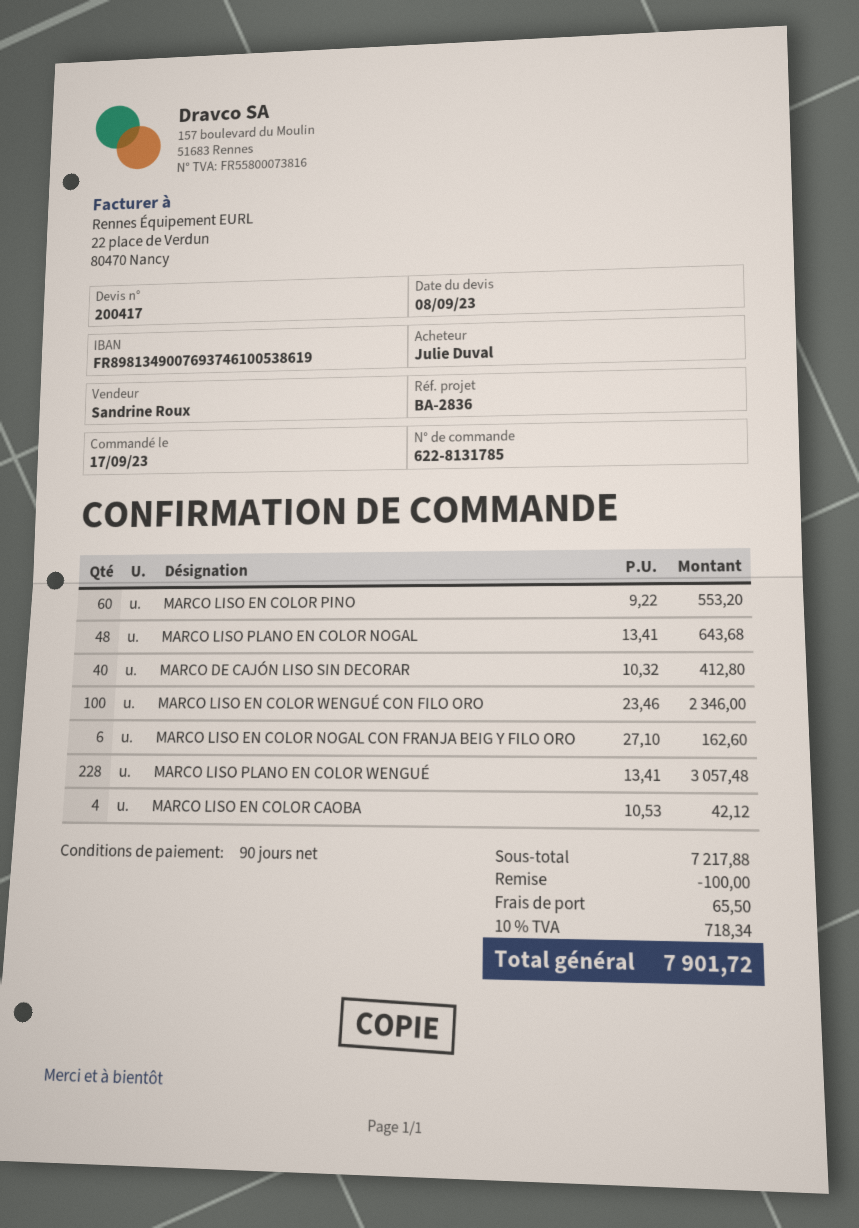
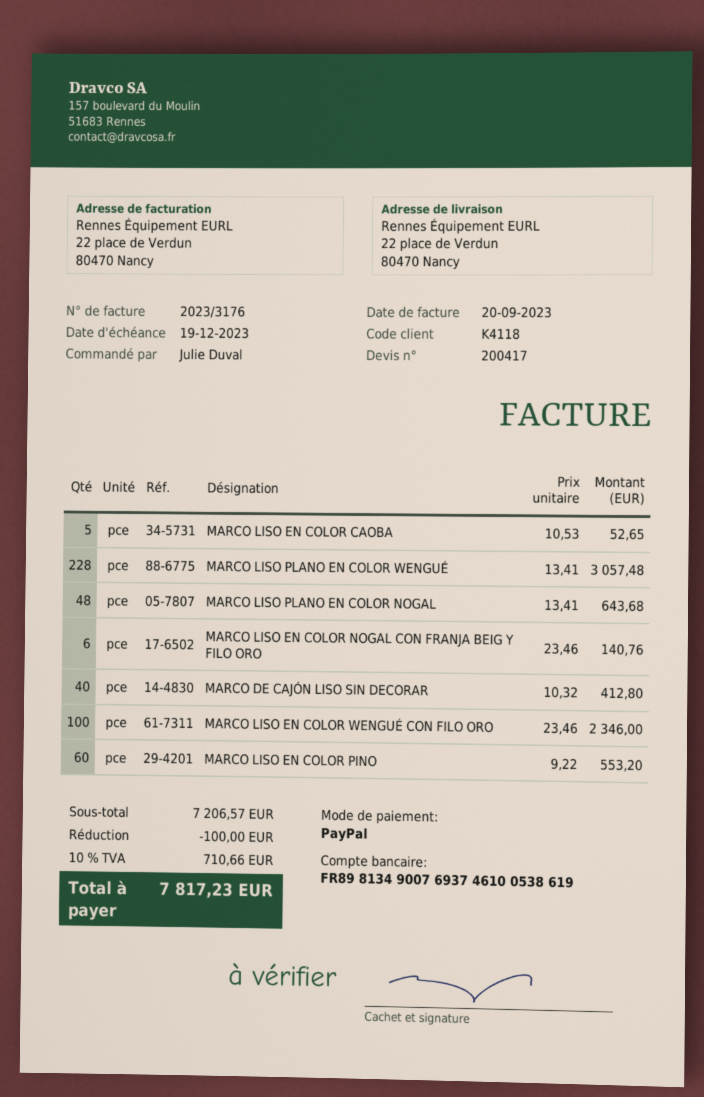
MARCO LISO EN COLOR NOGAL CON FRANJA BEIG Y FILO ORO: 6 x 27.10 = 162.60 -> 6 x 23.46 = 140.76
MARCO LISO EN COLOR CAOBA: 4 x 10.53 = 42.12 -> 5 x 10.53 = 52.65
subtotal: 7217.88 -> 7206.57
shipping: 65.50 -> none
tax: 10% = 718.34 -> 10% = 710.66
total: 7901.72 -> 7817.23

